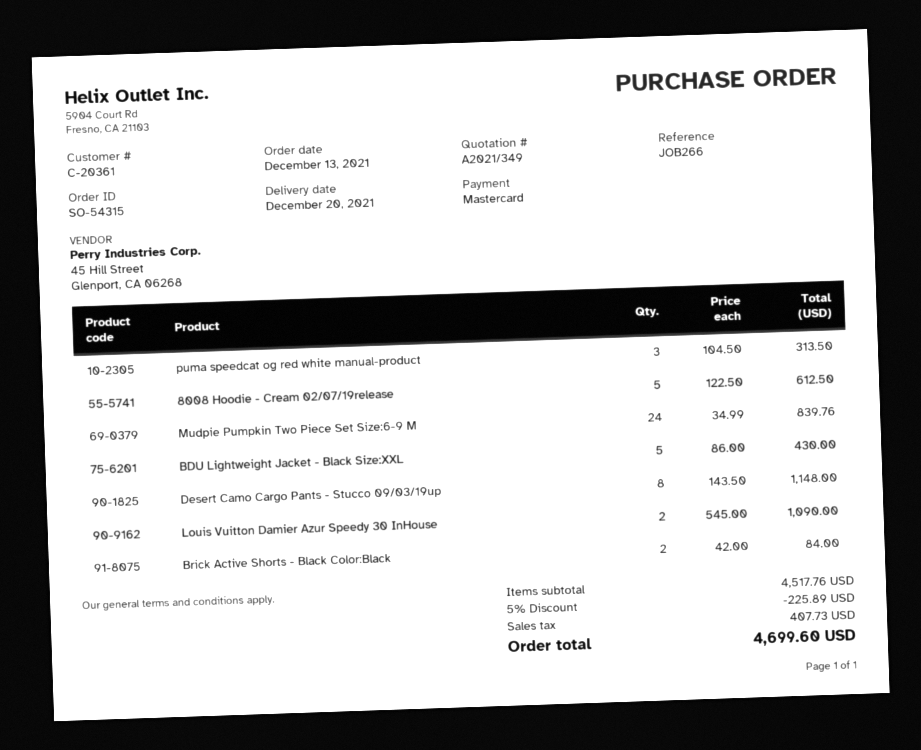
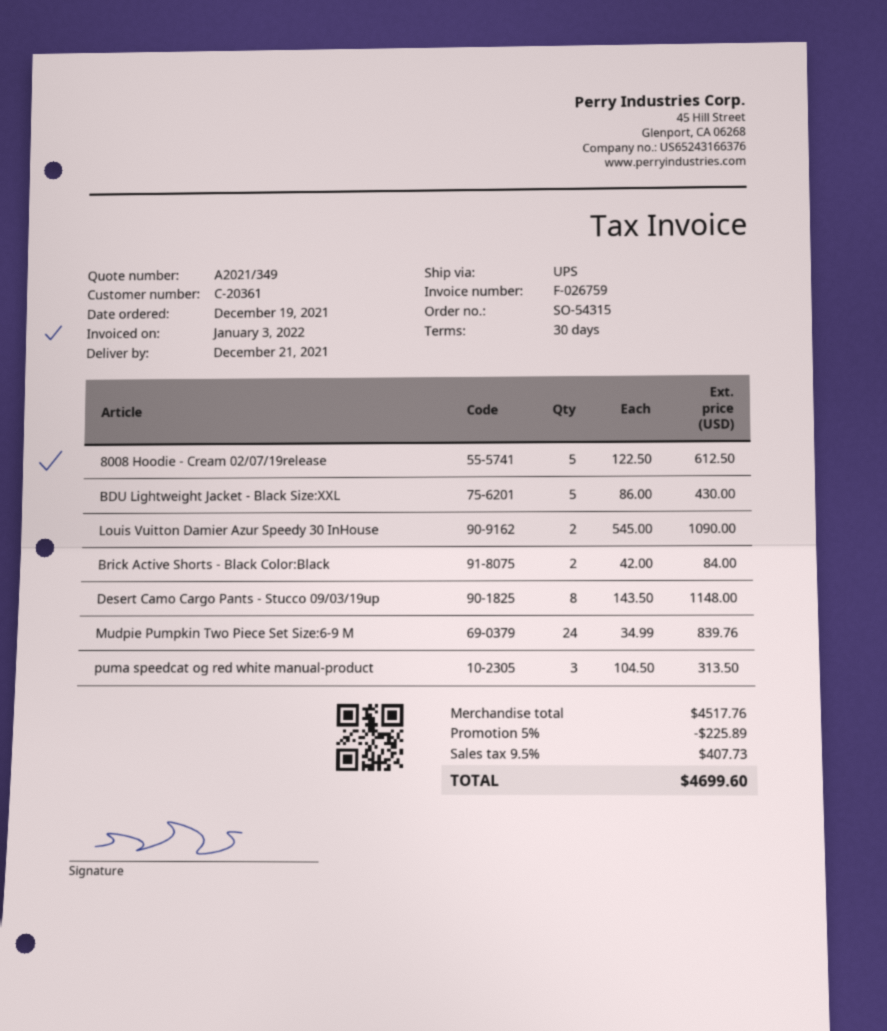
order date: 2021-12-13 -> 2021-12-19
delivery date: 2021-12-20 -> 2021-12-21

